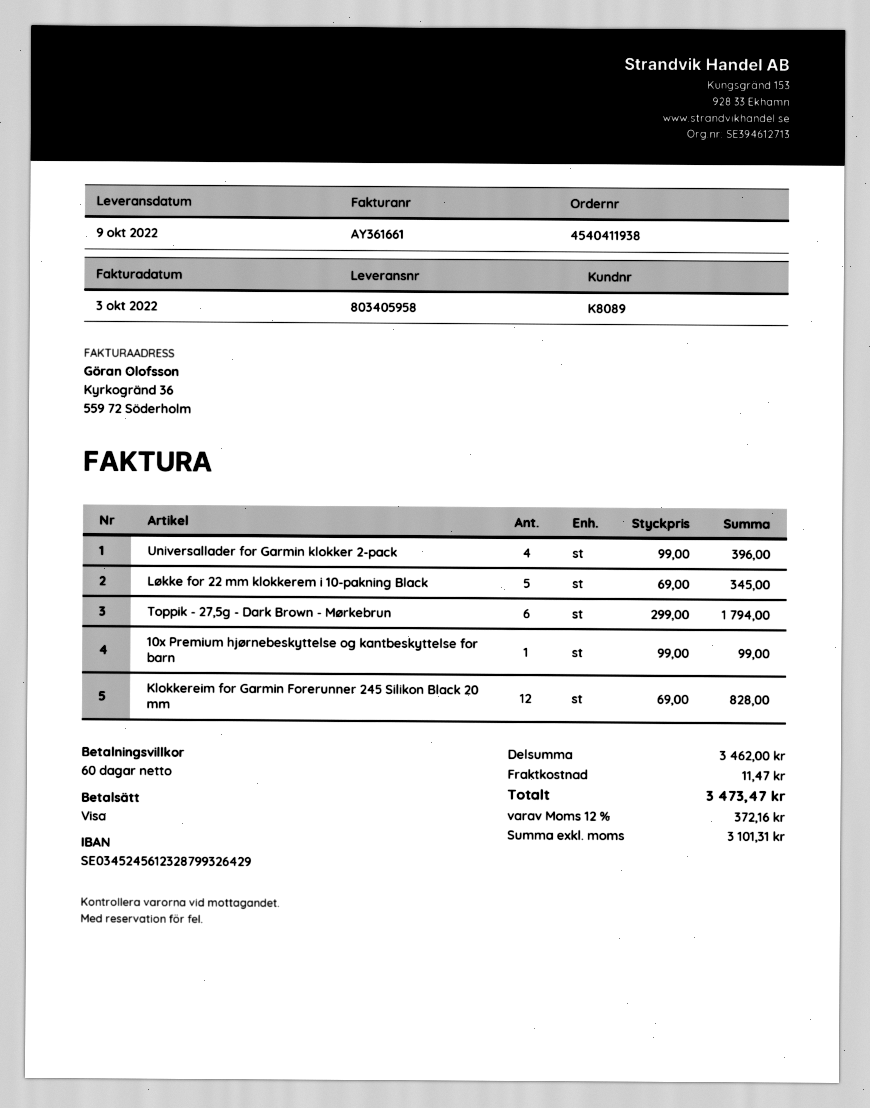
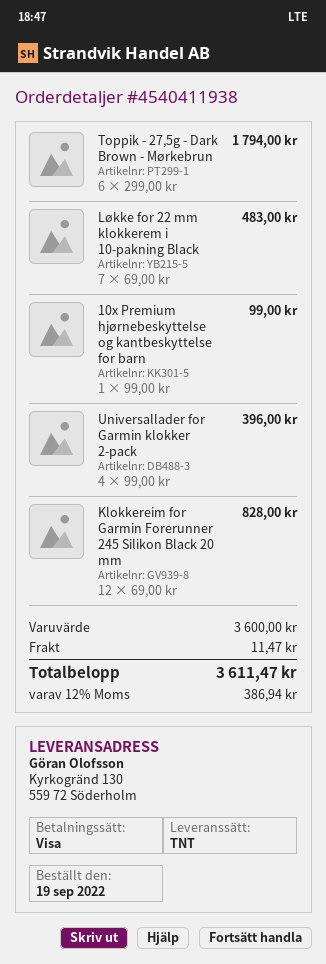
Løkke for 22 mm klokkerem i 10-pakning Black: 5 x 69.00 = 345.00 -> 7 x 69.00 = 483.00
subtotal: 3462.00 -> 3600.00
tax: 12% = 372.16 -> 12% = 386.94
total: 3473.47 -> 3611.47

